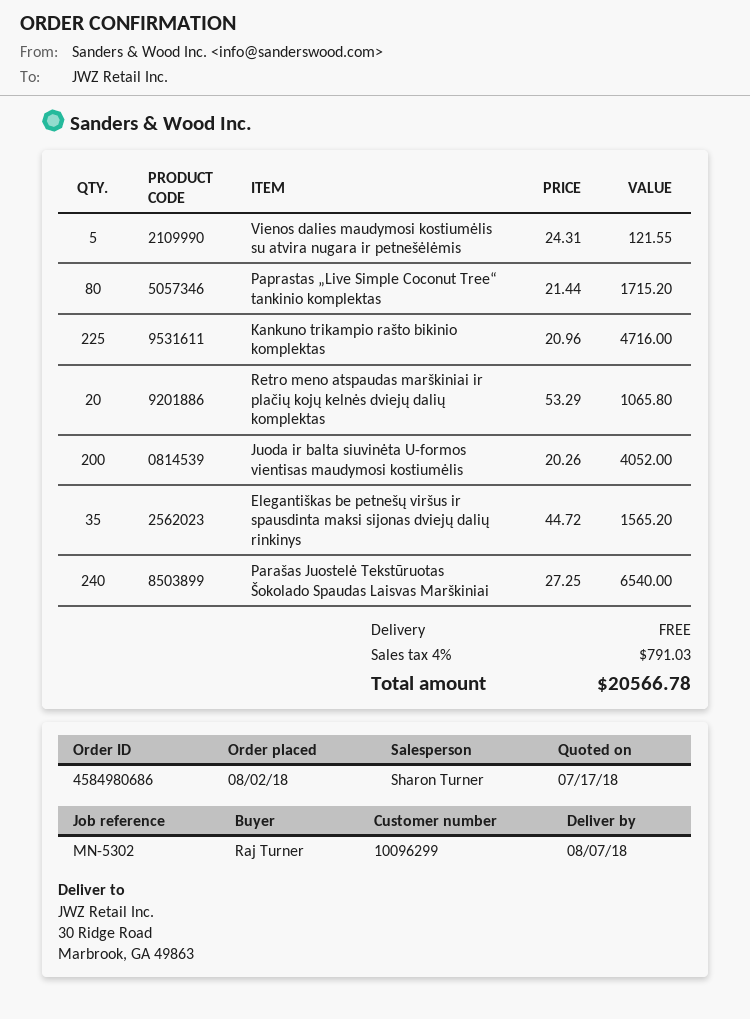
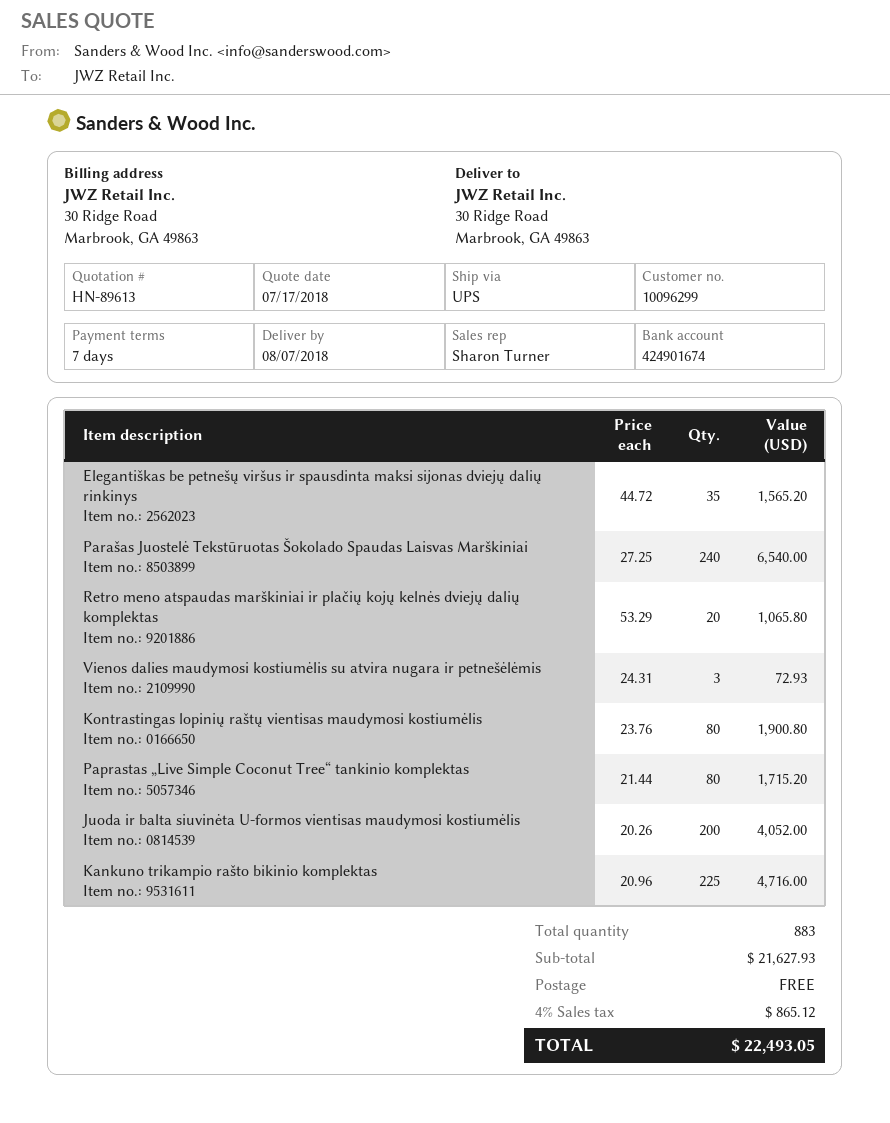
Vienos dalies maudymosi kostiumėlis su atvira nugara ir petnešėlėmis: 5 x 24.31 = 121.55 -> 3 x 24.31 = 72.93
Kontrastingas lopinių raštų vientisas maudymosi kostiumėlis: none -> 80 x 23.76 = 1900.80
tax: 4% = 791.03 -> 4% = 865.12
total: 20566.78 -> 22493.05

